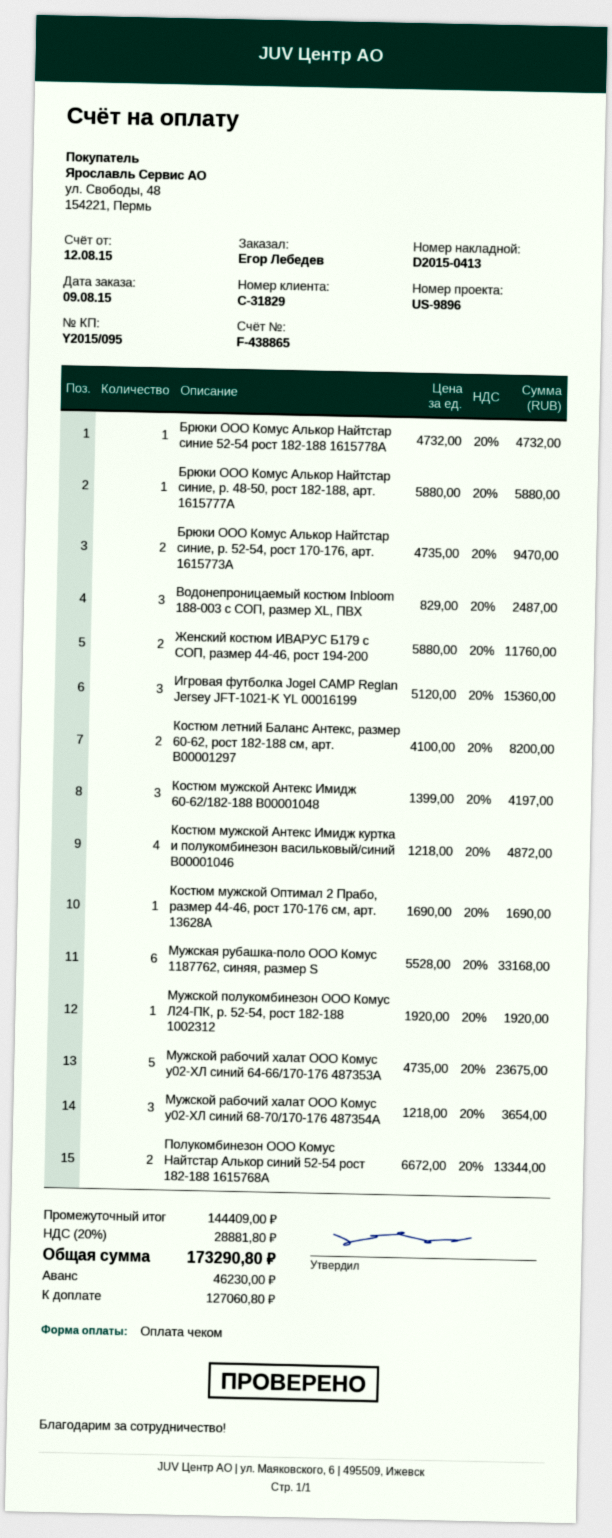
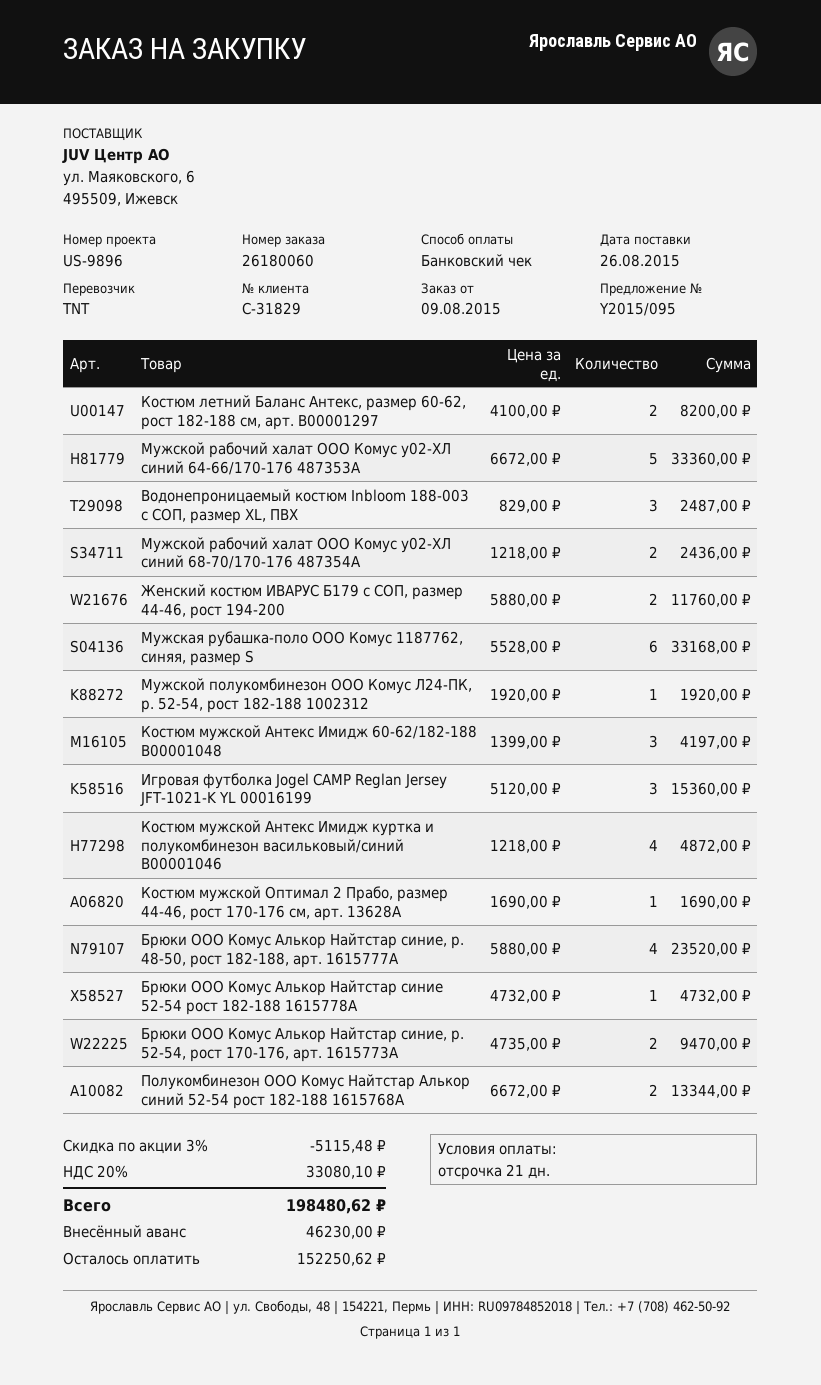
Брюки ООО Комус Алькор Найтстар синие, р. 48-50, рост 182-188, арт. 1615777А: 1 x 5880.00 = 5880.00 -> 4 x 5880.00 = 23520.00
Мужской рабочий халат ООО Комус у02-ХЛ синий 64-66/170-176 487353А: 5 x 4735.00 = 23675.00 -> 5 x 6672.00 = 33360.00
Мужской рабочий халат ООО Комус у02-ХЛ синий 68-70/170-176 487354А: 3 x 1218.00 = 3654.00 -> 2 x 1218.00 = 2436.00
discount: none -> 3% = 5115.48
tax: 20% = 28881.80 -> 20% = 33080.10
total: 173290.80 -> 198480.62
balance: 127060.80 -> 152250.62

